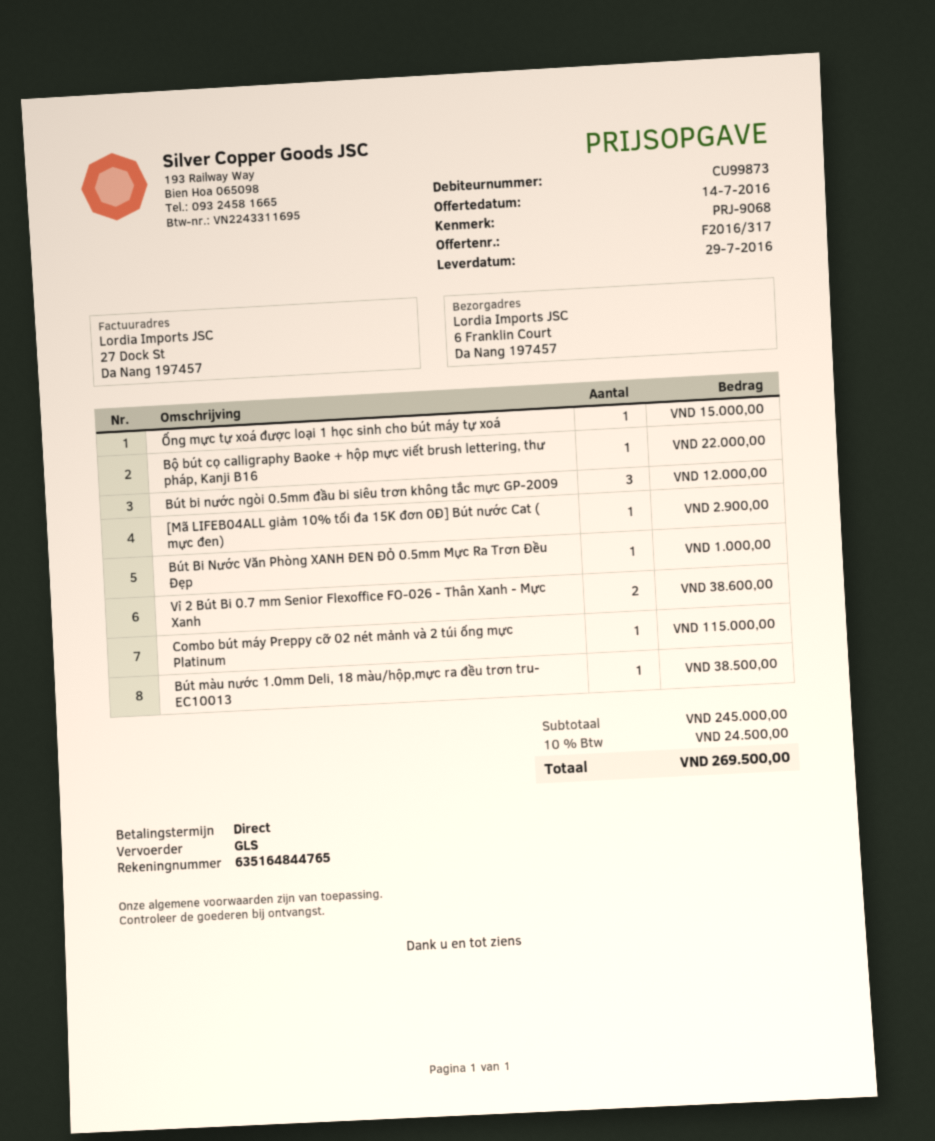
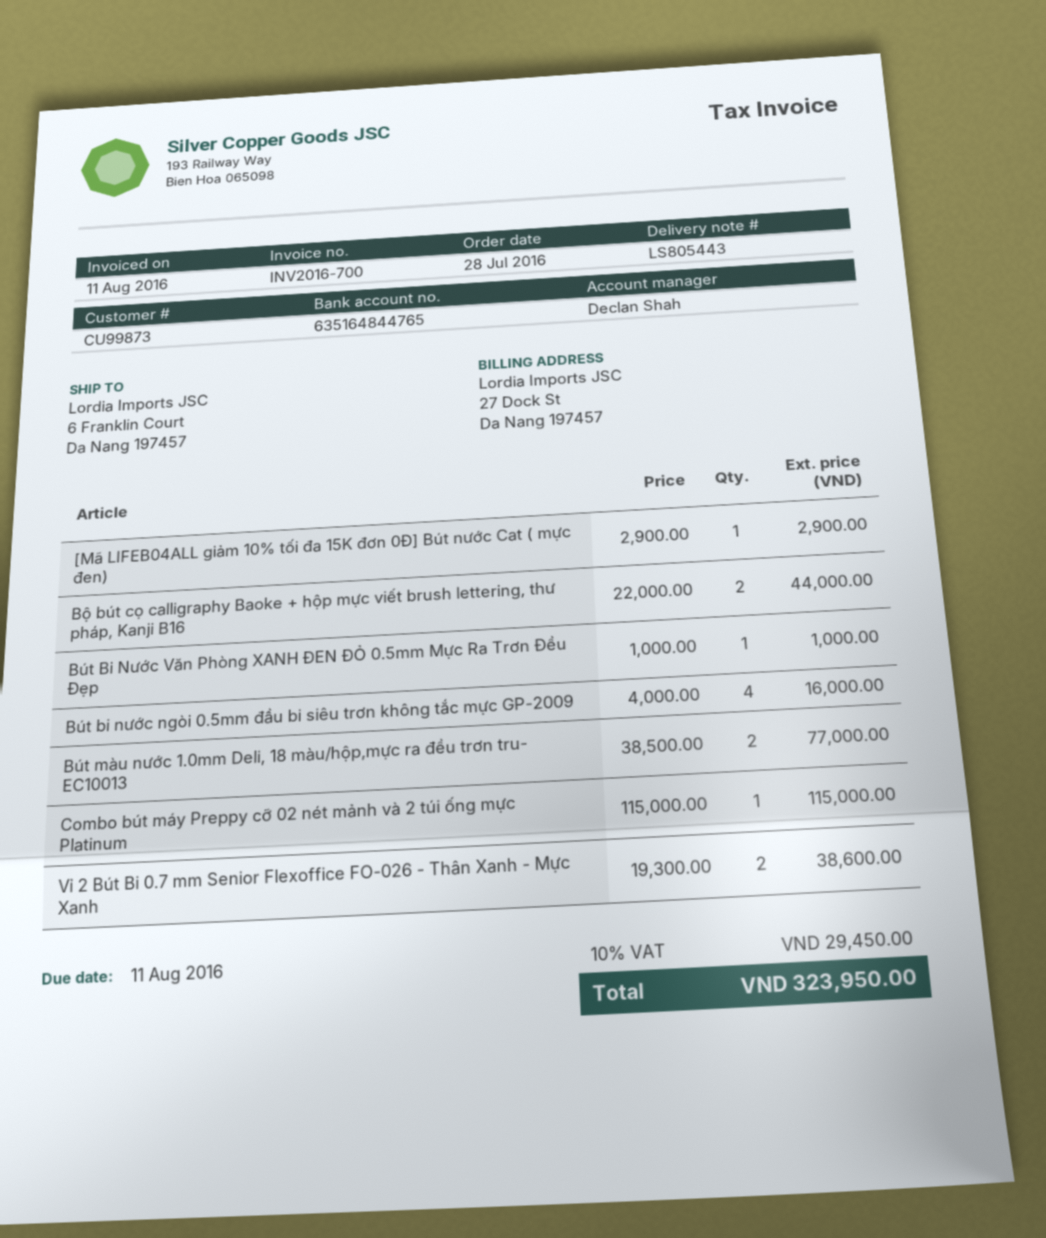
Ống mực tự xoá được loại 1 học sinh cho bút máy tự xoá: 1 for 15000.00 -> none
Bộ bút cọ calligraphy Baoke + hộp mực viết brush lettering, thư pháp, Kanji B16: 1 for 22000.00 -> 2 for 44000.00
Bút bi nước ngòi 0.5mm đầu bi siêu trơn không tắc mực GP-2009: 3 for 12000.00 -> 4 for 16000.00
Bút màu nước 1.0mm Deli, 18 màu/hộp,mực ra đều trơn tru- EC10013: 1 for 38500.00 -> 2 for 77000.00
tax: 10% = 24500.00 -> 10% = 29450.00
total: 269500.00 -> 323950.00

